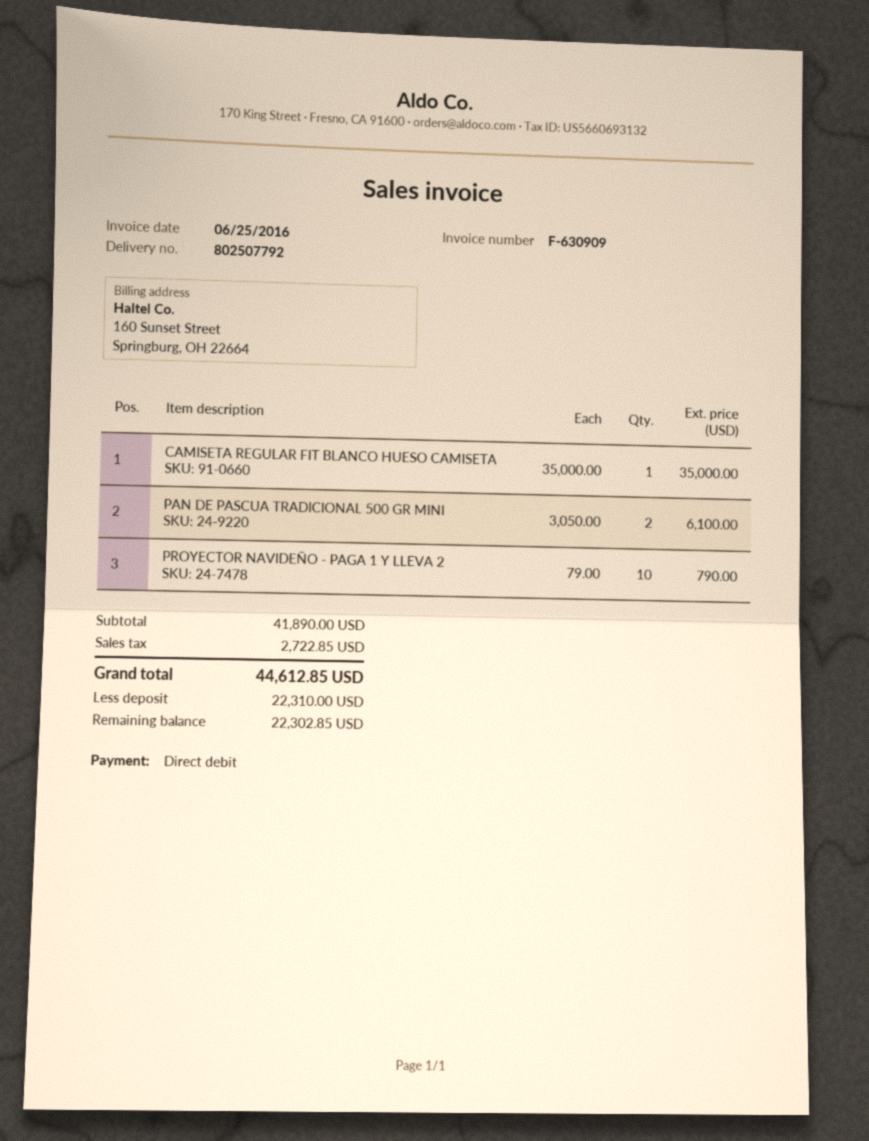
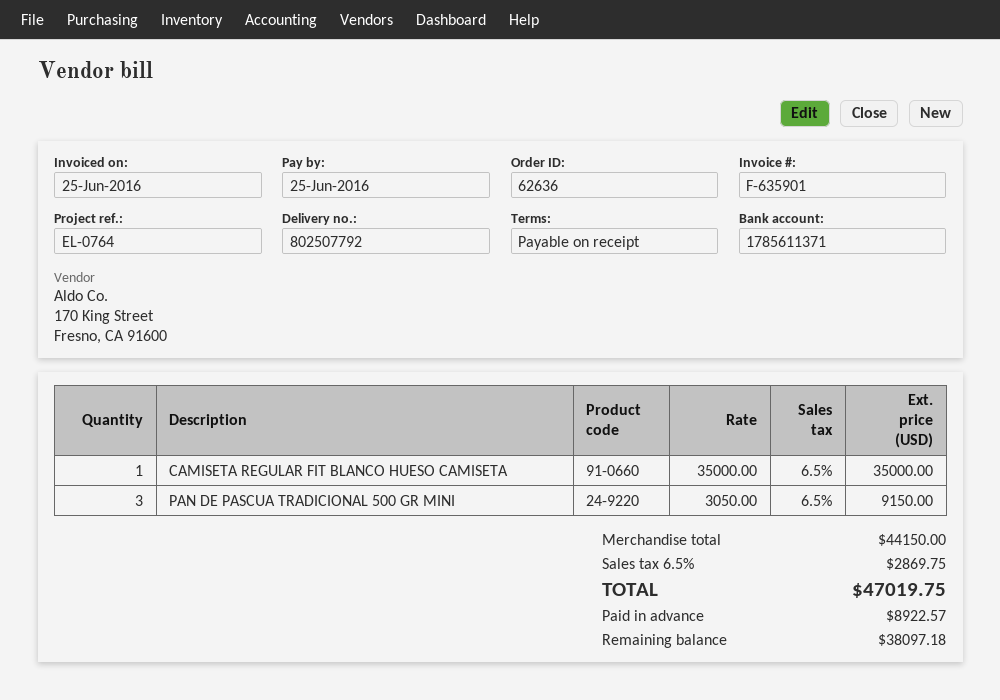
invoice number: F-630909 -> F-635901
PAN DE PASCUA TRADICIONAL 500 GR MINI: 2 x 3050.00 = 6100.00 -> 3 x 3050.00 = 9150.00
PROYECTOR NAVIDEÑO - PAGA 1 Y LLEVA 2: 10 x 79.00 = 790.00 -> none
subtotal: 41890.00 -> 44150.00
tax: 2722.85 -> 2869.75
total: 44612.85 -> 47019.75
deposit: 22310.00 -> 8922.57
balance: 22302.85 -> 38097.18

